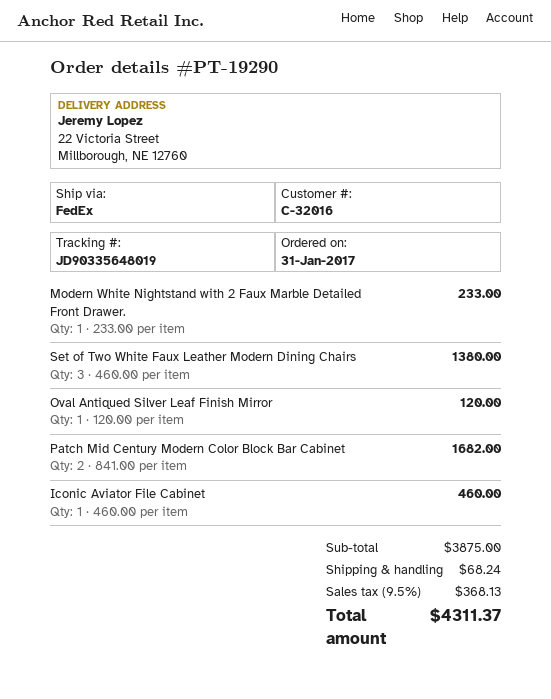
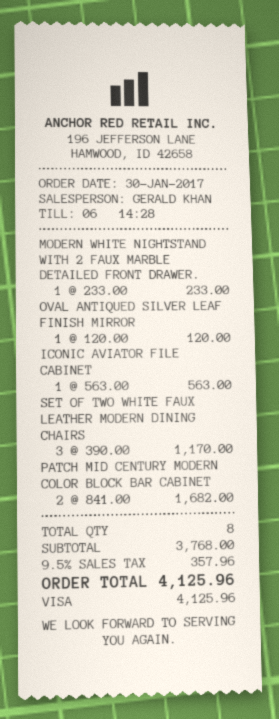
order date: 2017-01-31 -> 2017-01-30
Set of Two White Faux Leather Modern Dining Chairs: 3 x 460.00 = 1380.00 -> 3 x 390.00 = 1170.00
Iconic Aviator File Cabinet: 1 x 460.00 = 460.00 -> 1 x 563.00 = 563.00
subtotal: 3875.00 -> 3768.00
shipping: 68.24 -> none
tax: 9.5% = 368.13 -> 9.5% = 357.96
total: 4311.37 -> 4125.96

